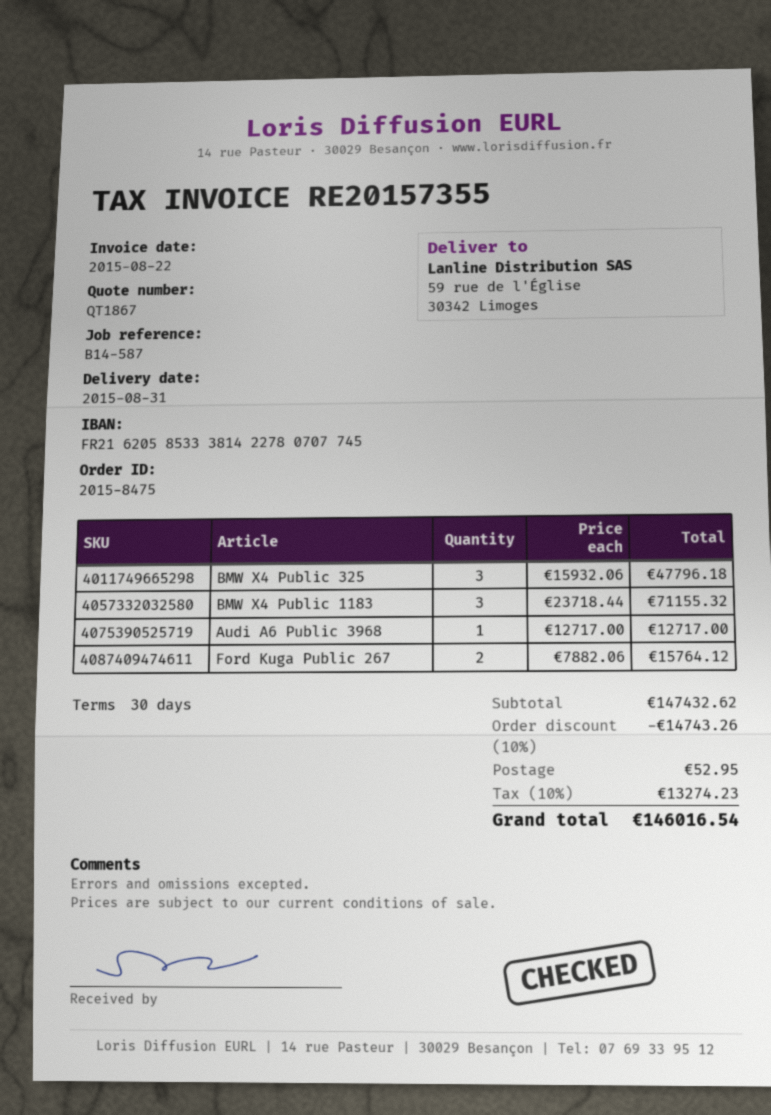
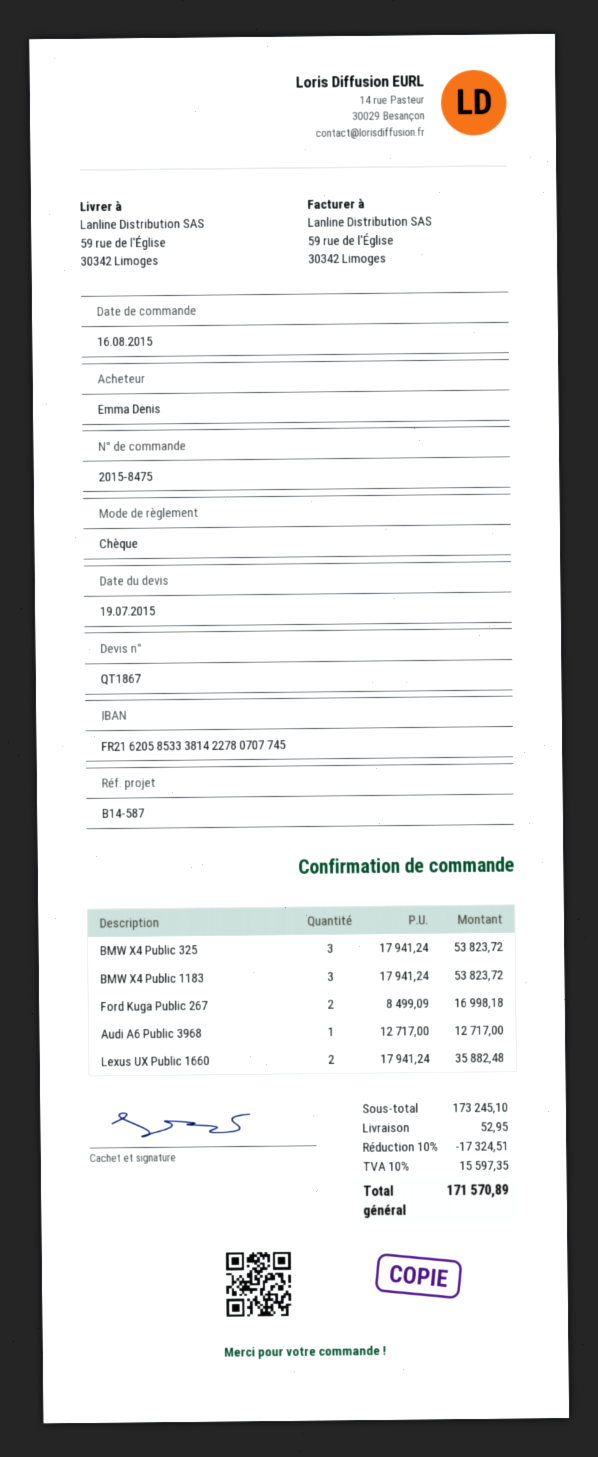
BMW X4 Public 325: 3 x 15932.06 = 47796.18 -> 3 x 17941.24 = 53823.72
BMW X4 Public 1183: 3 x 23718.44 = 71155.32 -> 3 x 17941.24 = 53823.72
Ford Kuga Public 267: 2 x 7882.06 = 15764.12 -> 2 x 8499.09 = 16998.18
Lexus UX Public 1660: none -> 2 x 17941.24 = 35882.48
subtotal: 147432.62 -> 173245.10
discount: 10% = 14743.26 -> 10% = 17324.51
tax: 10% = 13274.23 -> 10% = 15597.35
total: 146016.54 -> 171570.89

